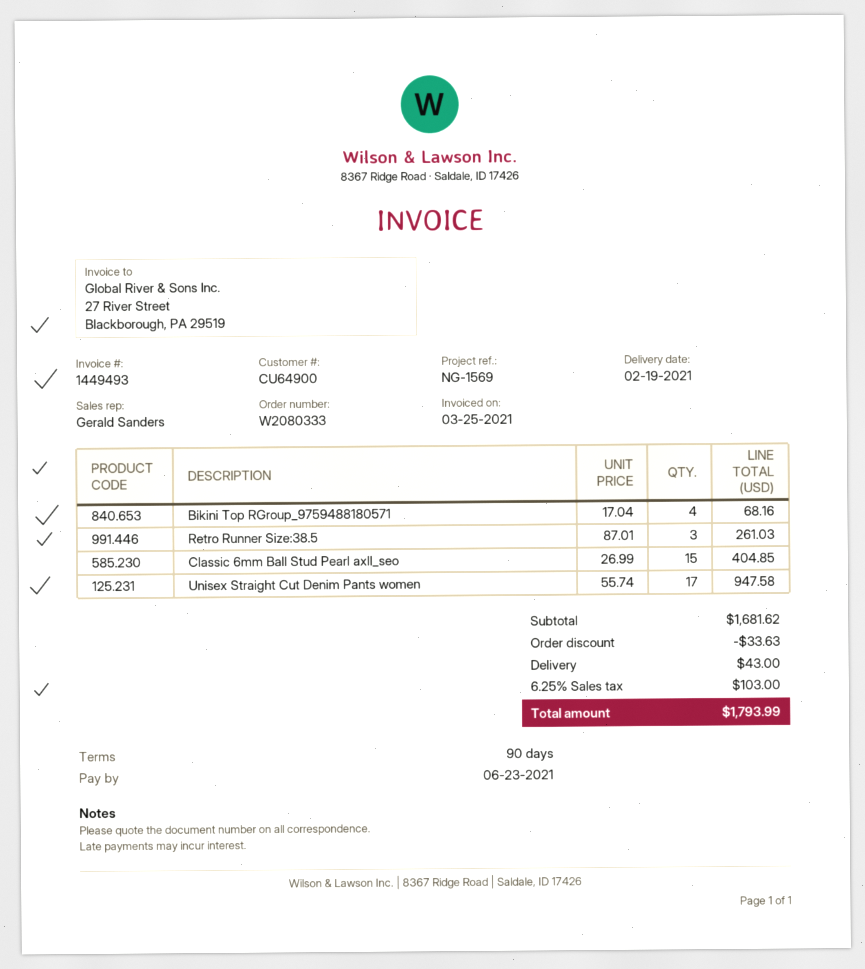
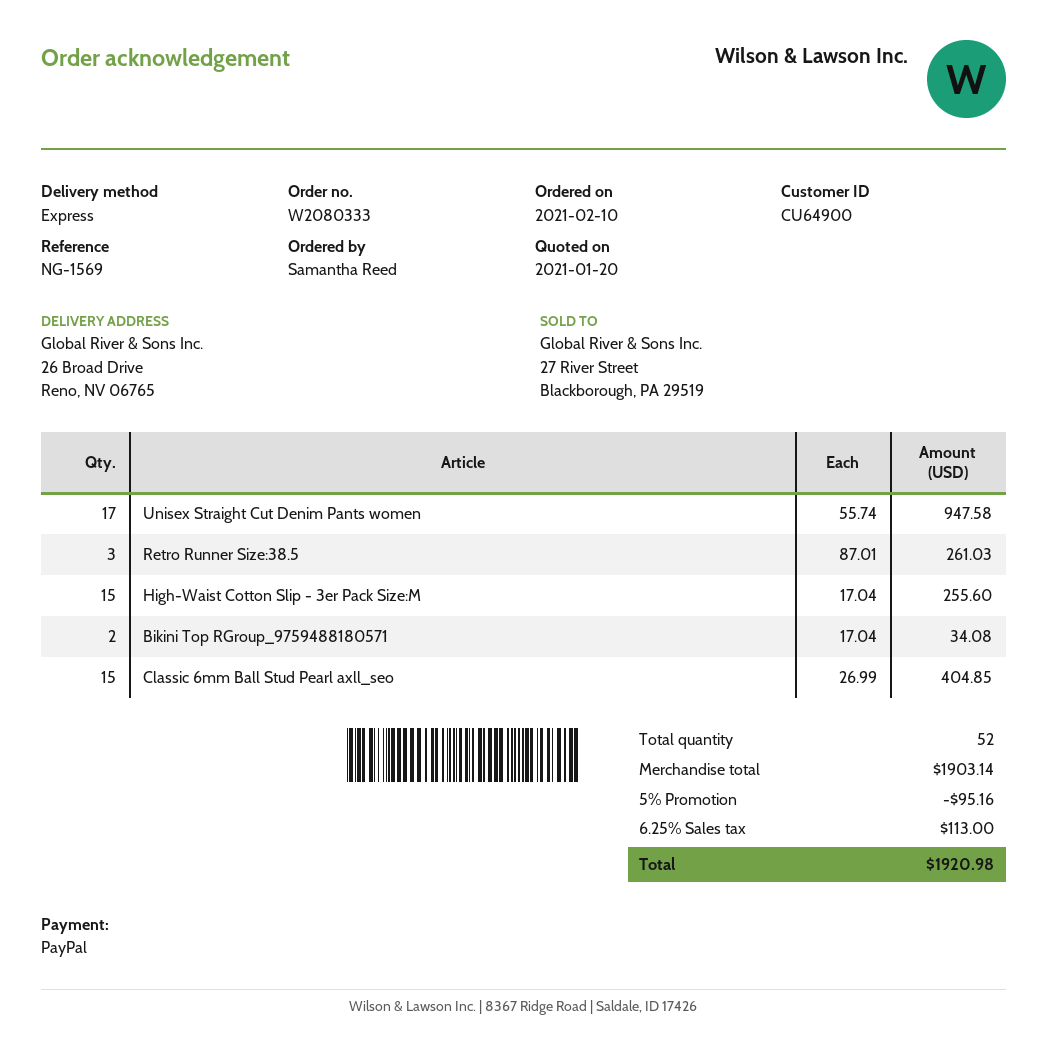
Bikini Top RGroup_9759488180571: 4 x 17.04 = 68.16 -> 2 x 17.04 = 34.08
High-Waist Cotton Slip - 3er Pack Size:M: none -> 15 x 17.04 = 255.60
subtotal: 1681.62 -> 1903.14
discount: 33.63 -> 95.16
shipping: 43.00 -> none
tax: 6.25% = 103.00 -> 6.25% = 113.00
total: 1793.99 -> 1920.98

